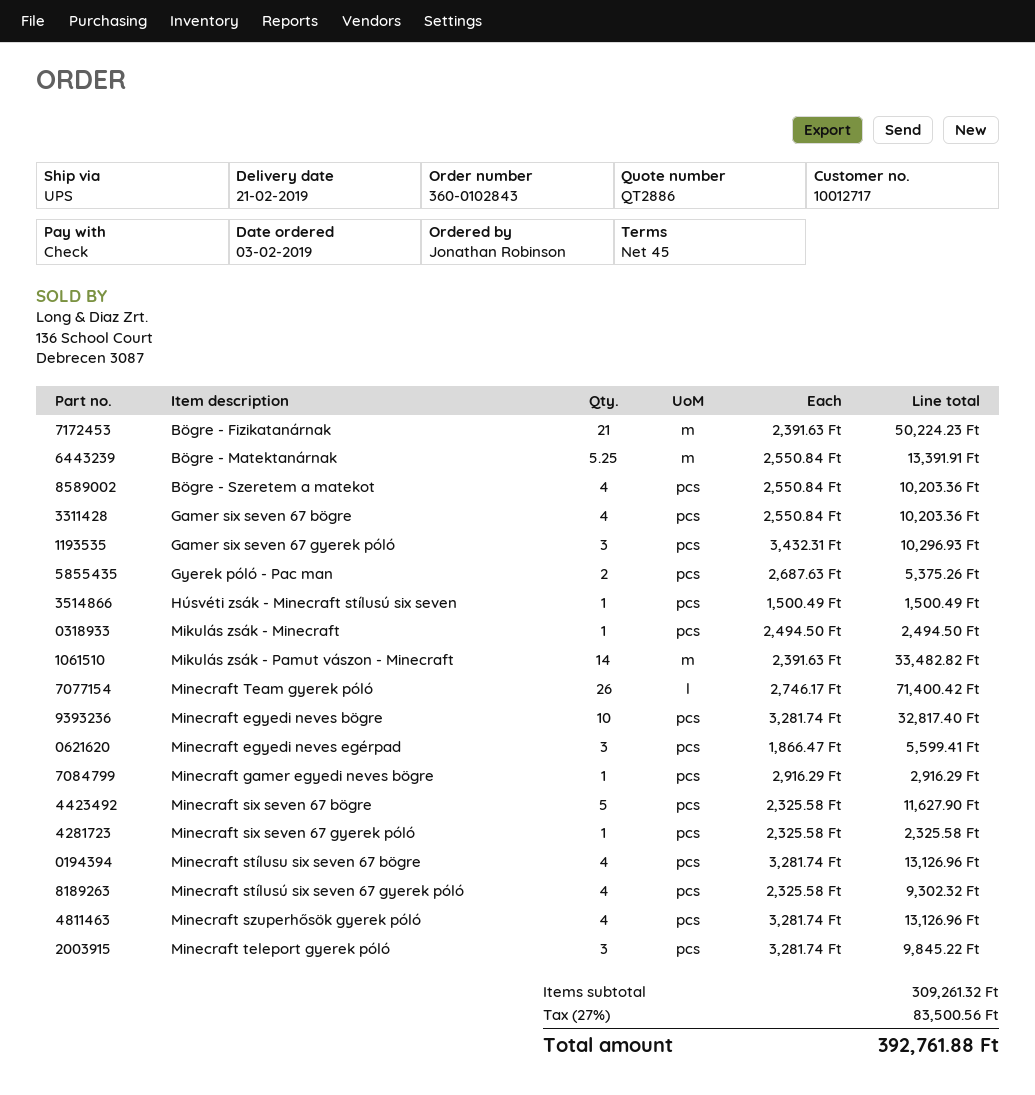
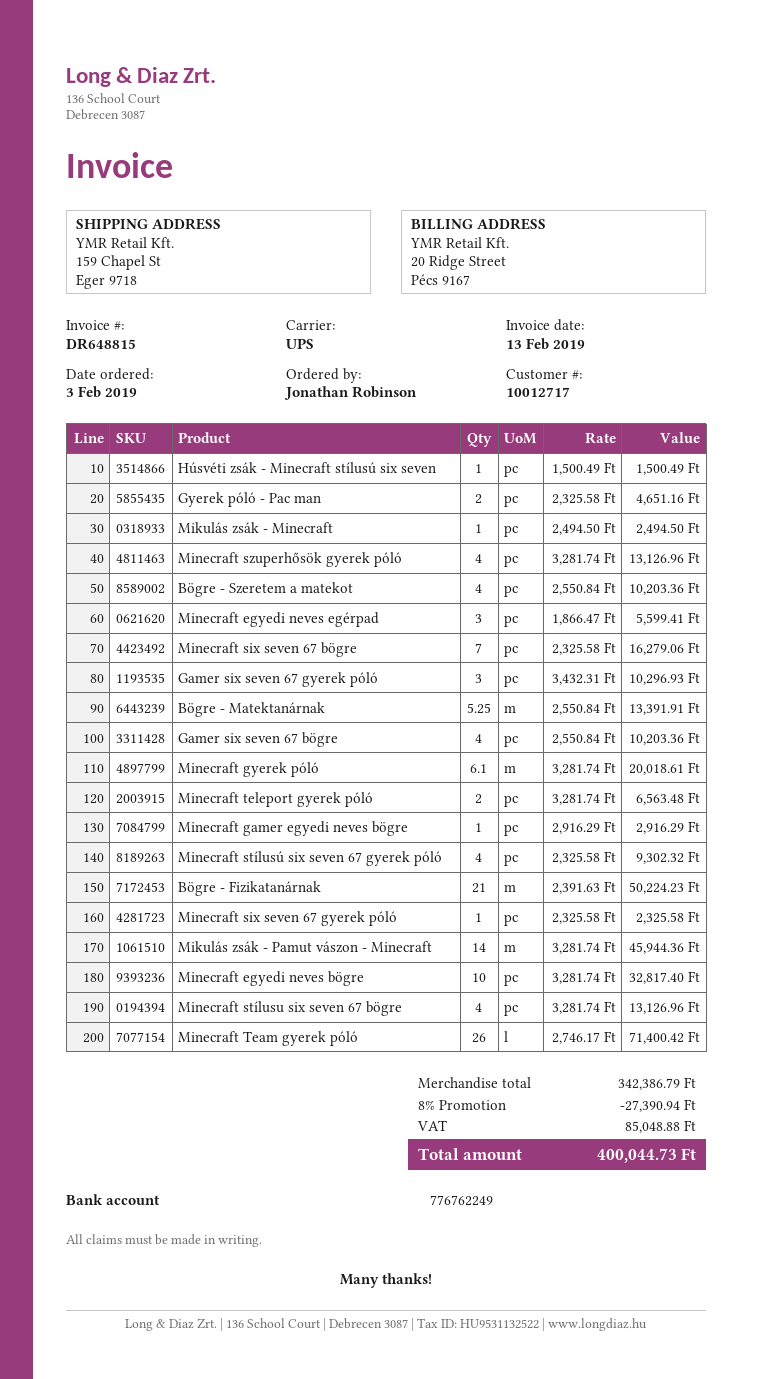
Gyerek póló - Pac man: 2 x 2687.63 = 5375.26 -> 2 x 2325.58 = 4651.16
Mikulás zsák - Pamut vászon - Minecraft: 14 x 2391.63 = 33482.82 -> 14 x 3281.74 = 45944.36
Minecraft six seven 67 bögre: 5 x 2325.58 = 11627.90 -> 7 x 2325.58 = 16279.06
Minecraft teleport gyerek póló: 3 x 3281.74 = 9845.22 -> 2 x 3281.74 = 6563.48
Minecraft gyerek póló: none -> 6.1 x 3281.74 = 20018.61
subtotal: 309261.32 -> 342386.79
discount: none -> 8% = 27390.94
tax: 83500.56 -> 85048.88
total: 392761.88 -> 400044.73

